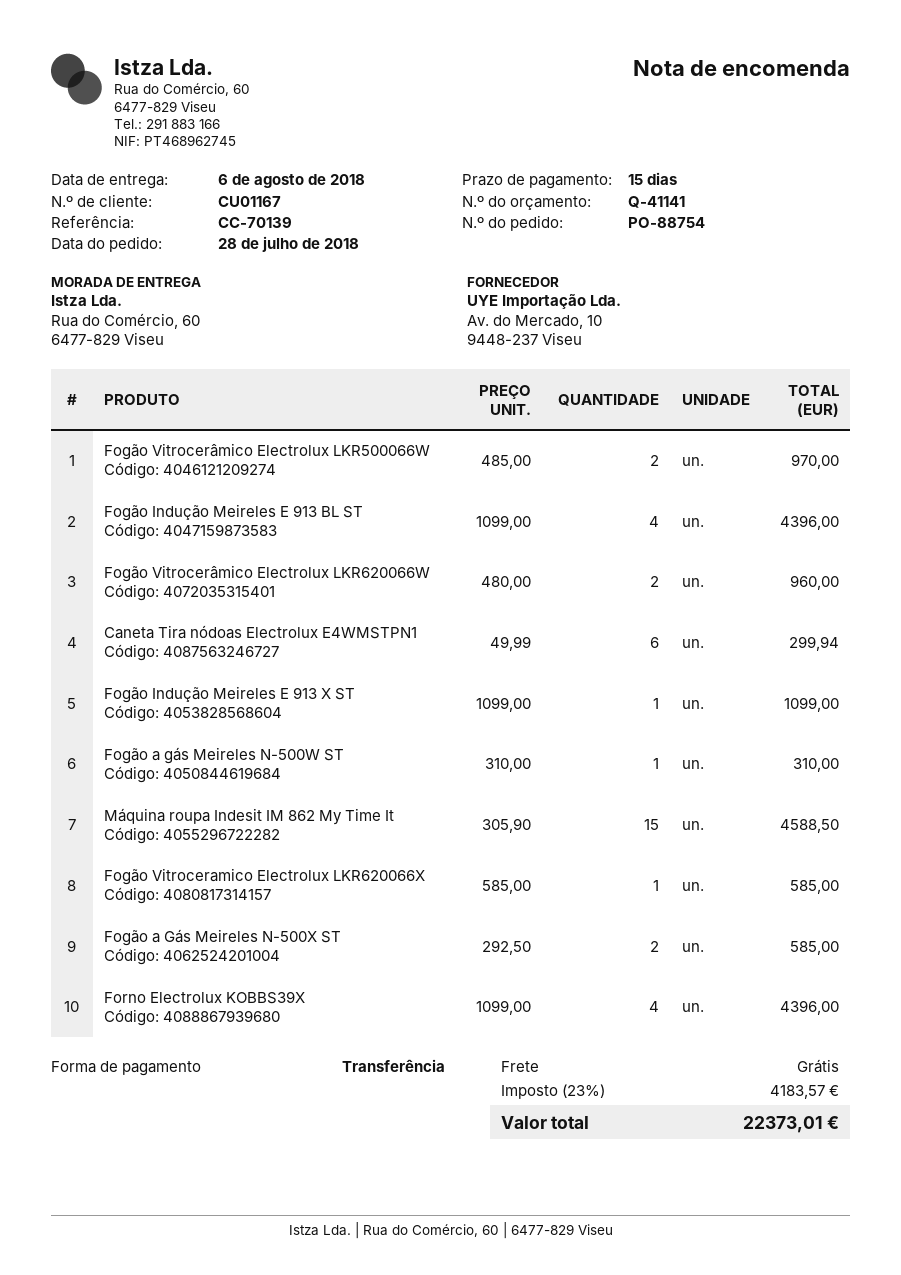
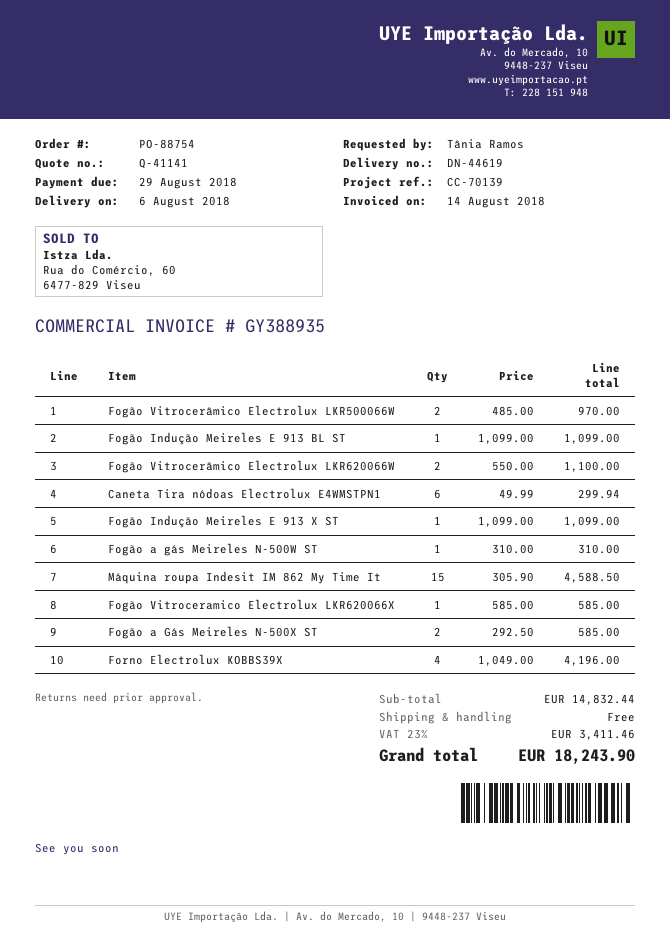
Fogão Indução Meireles E 913 BL ST: 4 x 1099.00 = 4396.00 -> 1 x 1099.00 = 1099.00
Fogão Vitrocerâmico Electrolux LKR620066W: 2 x 480.00 = 960.00 -> 2 x 550.00 = 1100.00
Forno Electrolux KOBBS39X: 4 x 1099.00 = 4396.00 -> 4 x 1049.00 = 4196.00
tax: 23% = 4183.57 -> 23% = 3411.46
total: 22373.01 -> 18243.90

